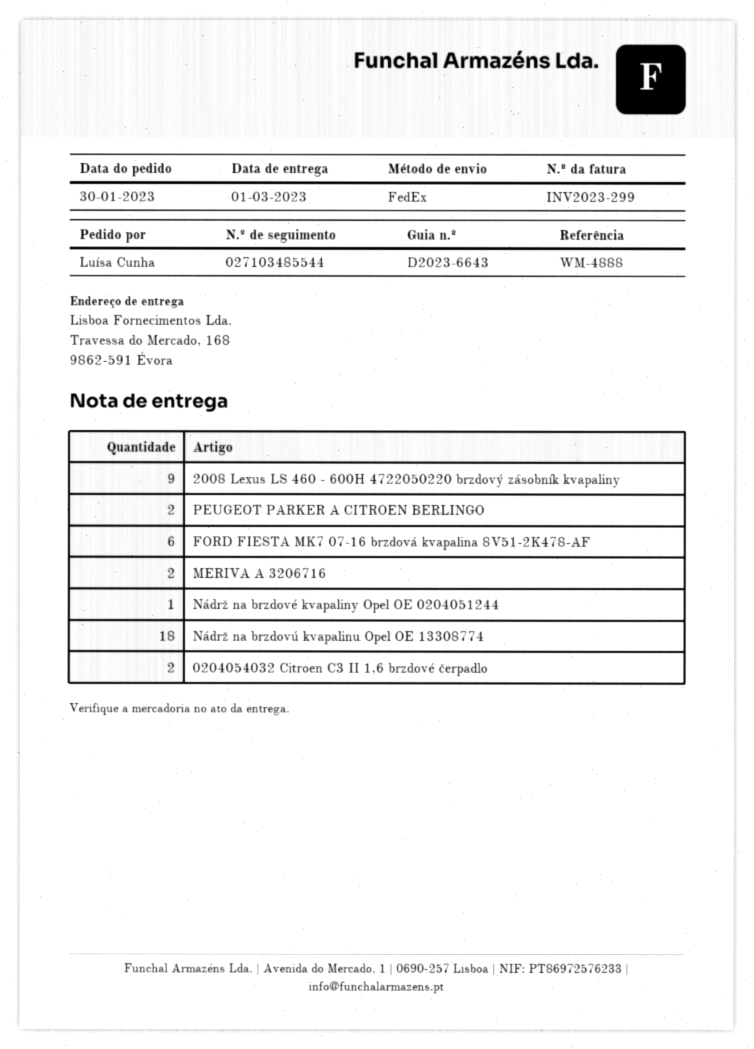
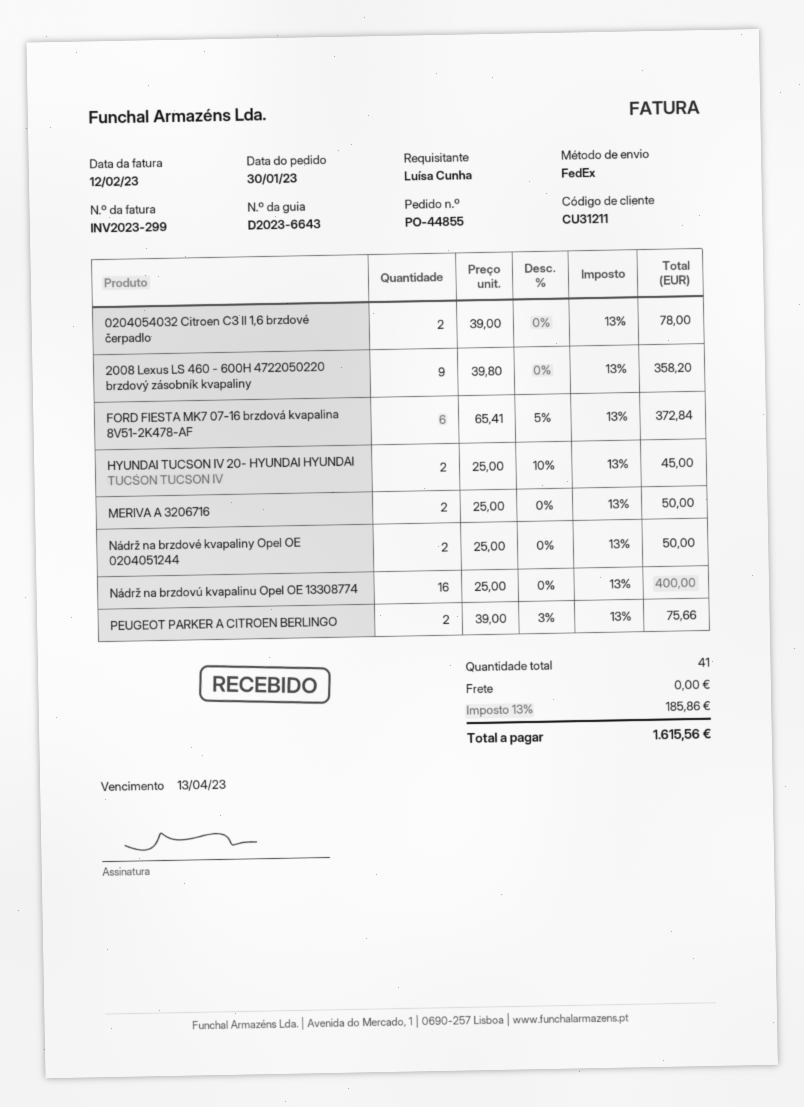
Nádrž na brzdové kvapaliny Opel OE 0204051244: 1 -> 2
Nádrž na brzdovú kvapalinu Opel OE 13308774: 18 -> 16
HYUNDAI TUCSON IV 20- HYUNDAI HYUNDAI TUCSON TUCSON IV: none -> 2

